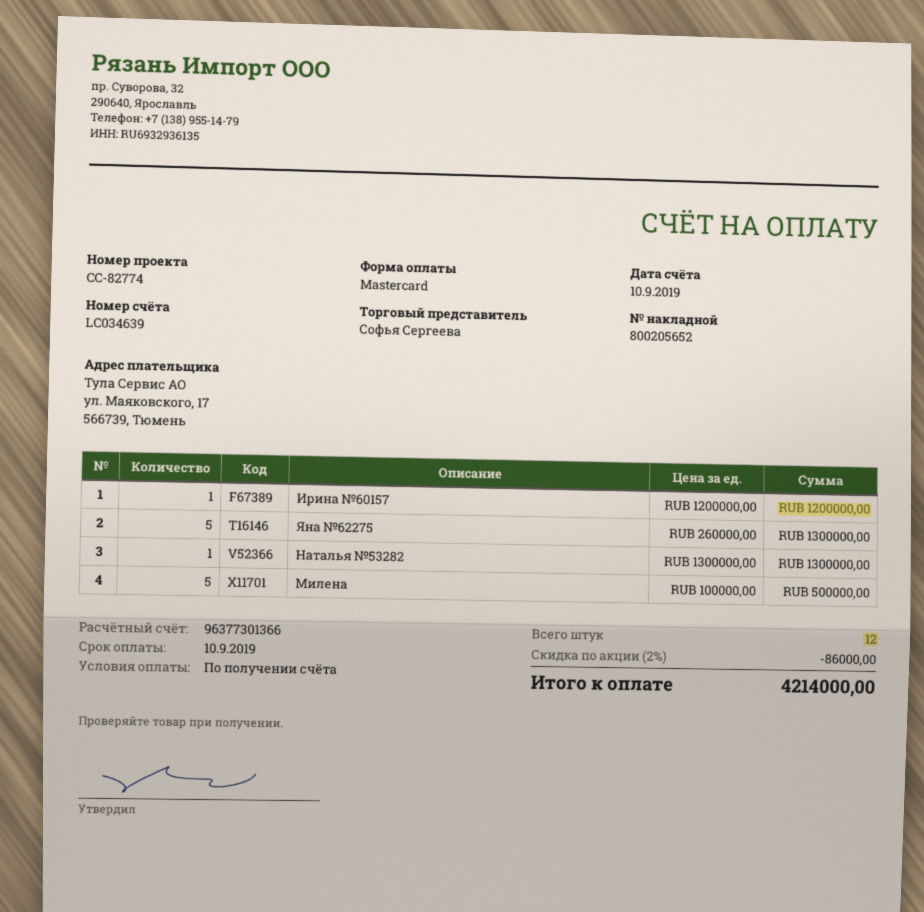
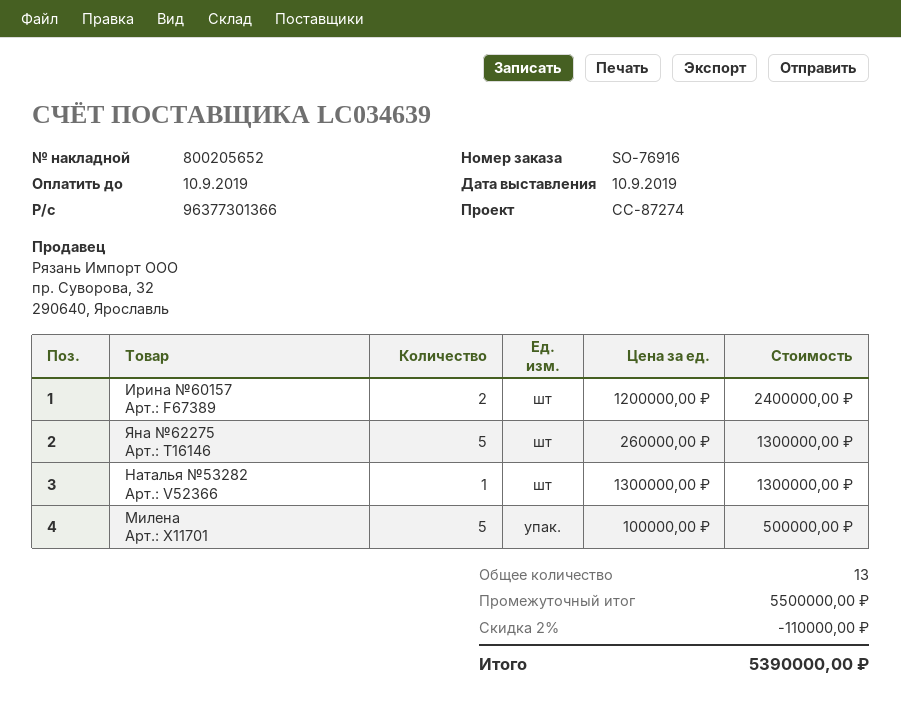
reference: CC-82774 -> CC-87274
Ирина №60157: 1 x 1200000.00 = 1200000.00 -> 2 x 1200000.00 = 2400000.00
total quantity: 12 -> 13
discount: 2% = 86000.00 -> 2% = 110000.00
total: 4214000.00 -> 5390000.00

